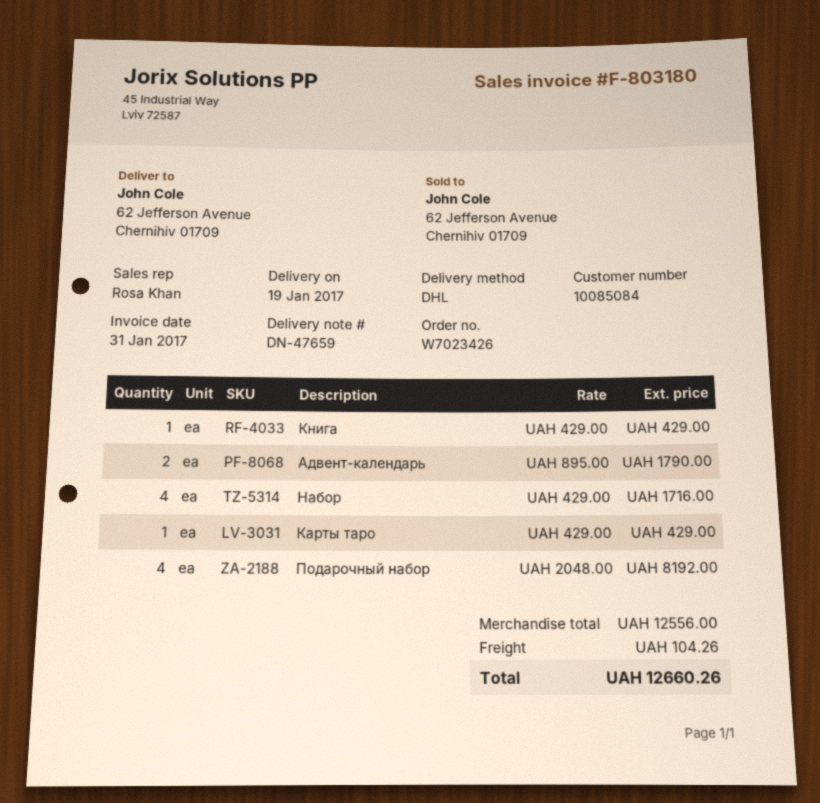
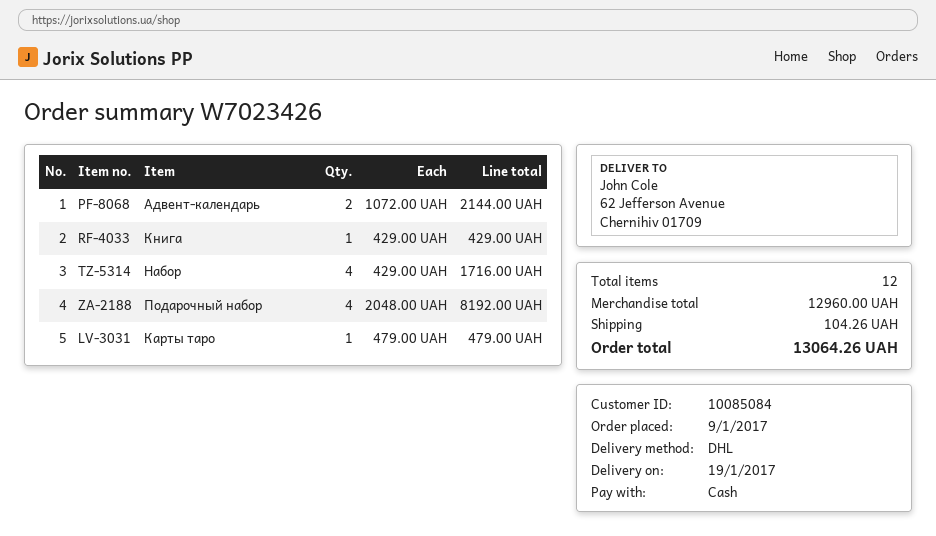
Адвент-календарь: 2 x 895.00 = 1790.00 -> 2 x 1072.00 = 2144.00
Карты таро: 1 x 429.00 = 429.00 -> 1 x 479.00 = 479.00
subtotal: 12556.00 -> 12960.00
total: 12660.26 -> 13064.26

